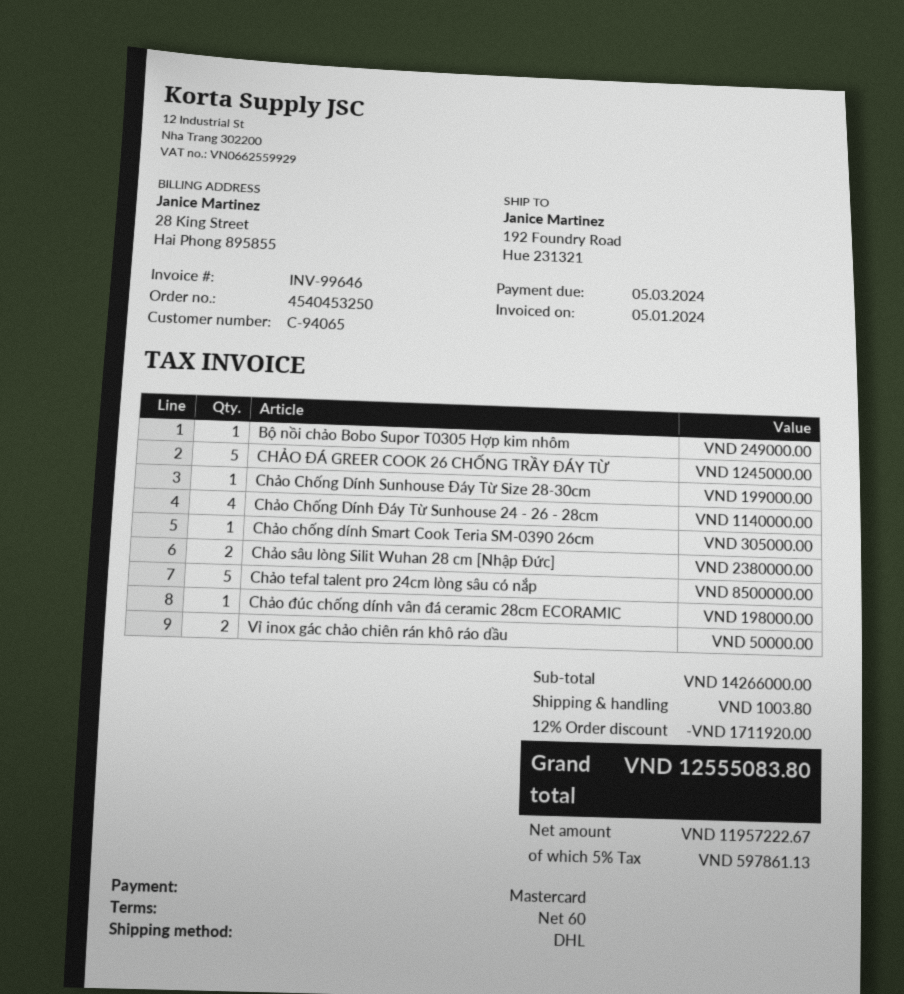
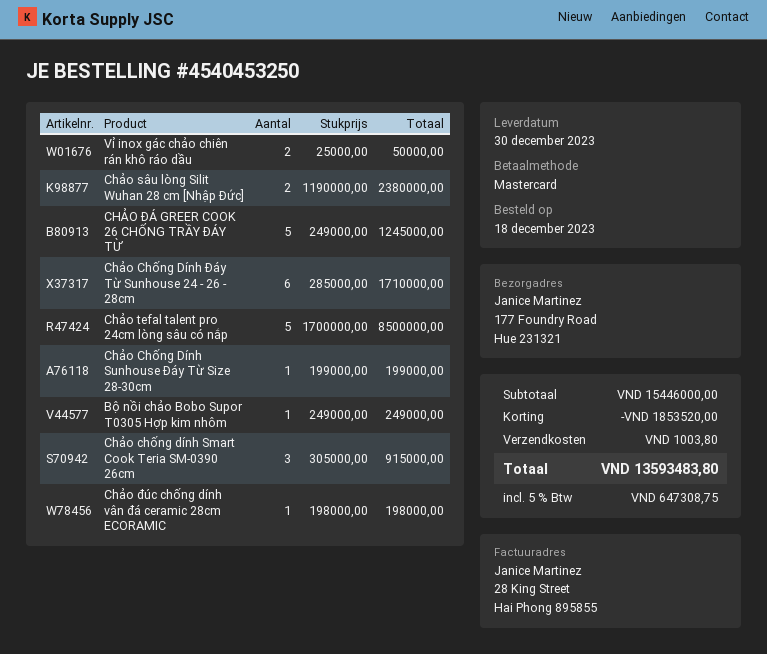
ship to: 192 Foundry Road, Hue 231321 -> 177 Foundry Road, Hue 231321
Chảo Chống Dính Đáy Từ Sunhouse 24 - 26 - 28cm: 4 for 1140000.00 -> 6 for 1710000.00
Chảo chống dính Smart Cook Teria SM-0390 26cm: 1 for 305000.00 -> 3 for 915000.00
subtotal: 14266000.00 -> 15446000.00
discount: 1711920.00 -> 1853520.00
tax: 5% = 597861.13 -> 5% = 647308.75
total: 12555083.80 -> 13593483.80

